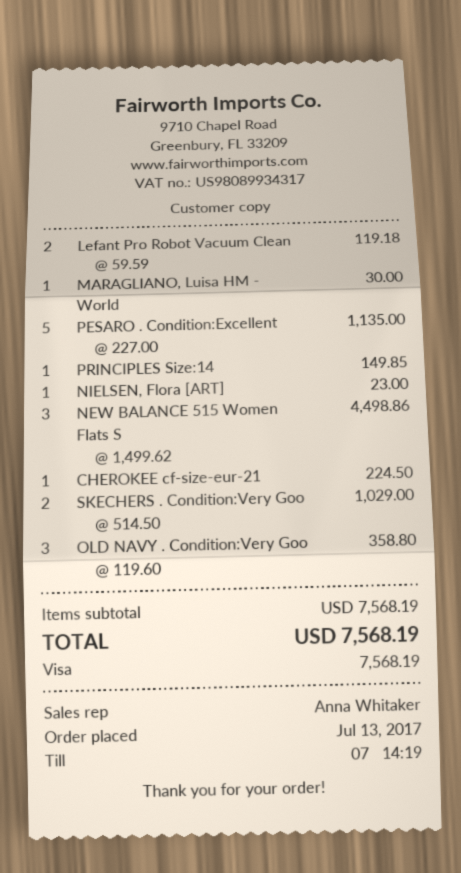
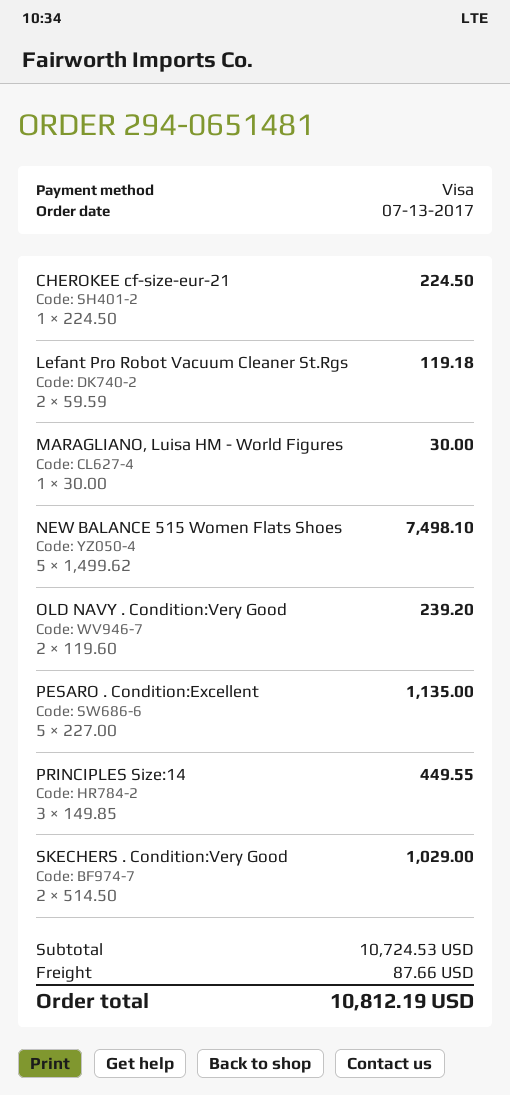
PRINCIPLES Size:14: 1 x 149.85 = 149.85 -> 3 x 149.85 = 449.55
NIELSEN, Flora [ART]: 1 x 23.00 = 23.00 -> none
NEW BALANCE 515 Women Flats S: 3 x 1499.62 = 4498.86 -> 5 x 1499.62 = 7498.10
OLD NAVY . Condition:Very Goo: 3 x 119.60 = 358.80 -> 2 x 119.60 = 239.20
subtotal: 7568.19 -> 10724.53
shipping: none -> 87.66
total: 7568.19 -> 10812.19

